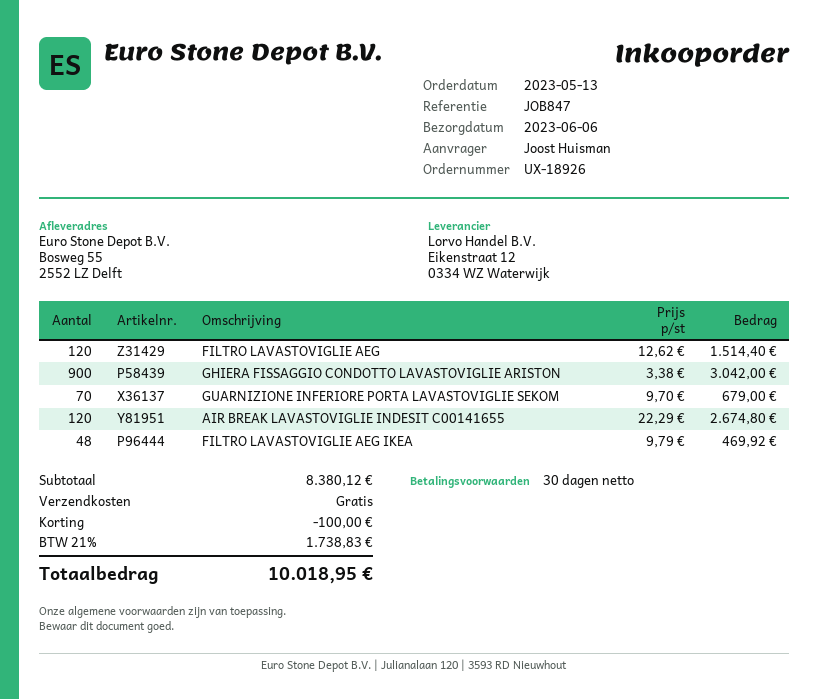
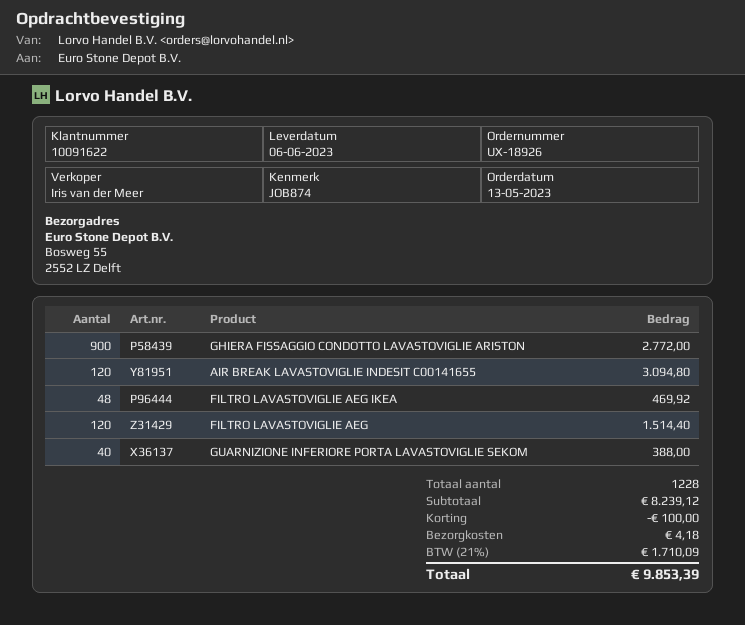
reference: JOB847 -> JOB874
GHIERA FISSAGGIO CONDOTTO LAVASTOVIGLIE ARISTON: 900 for 3042.00 -> 900 for 2772.00
GUARNIZIONE INFERIORE PORTA LAVASTOVIGLIE SEKOM: 70 for 679.00 -> 40 for 388.00
AIR BREAK LAVASTOVIGLIE INDESIT C00141655: 120 for 2674.80 -> 120 for 3094.80
subtotal: 8380.12 -> 8239.12
shipping: 0.00 -> 4.18
tax: 21% = 1738.83 -> 21% = 1710.09
total: 10018.95 -> 9853.39

